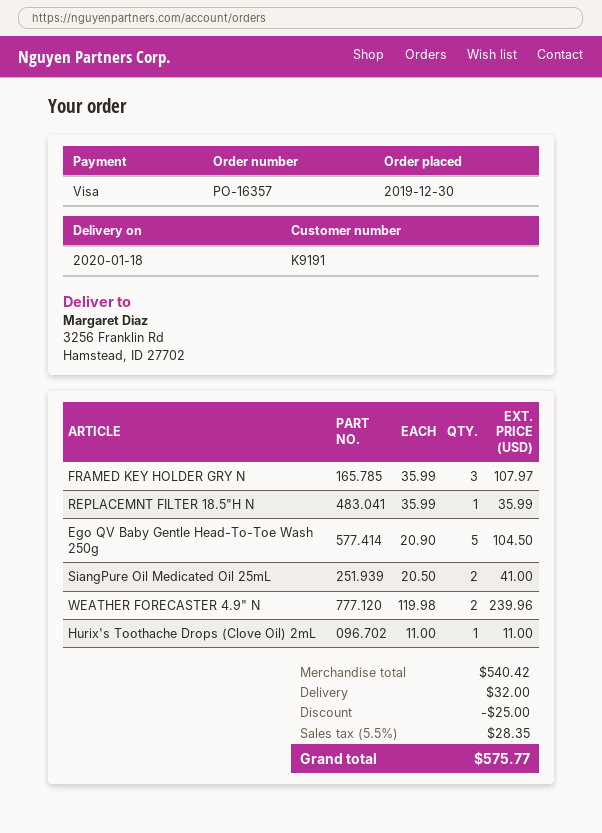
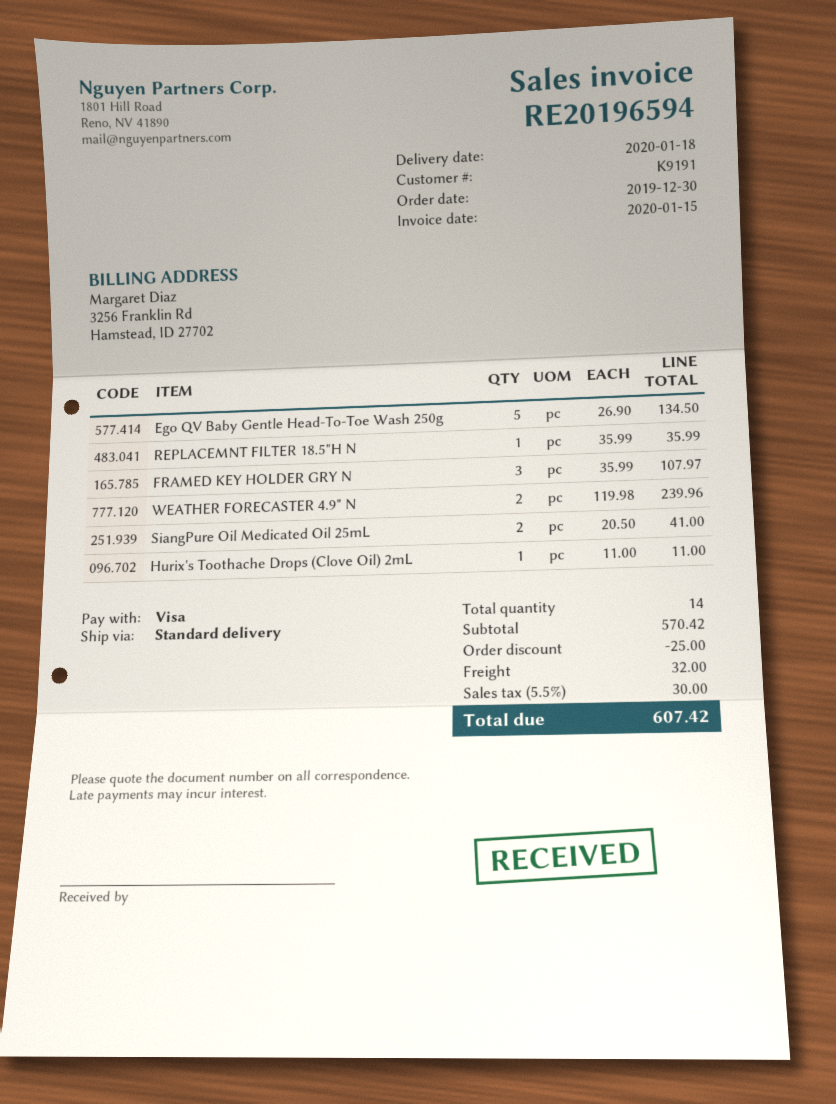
Ego QV Baby Gentle Head-To-Toe Wash 250g: 5 x 20.90 = 104.50 -> 5 x 26.90 = 134.50
subtotal: 540.42 -> 570.42
tax: 5.5% = 28.35 -> 5.5% = 30.00
total: 575.77 -> 607.42

